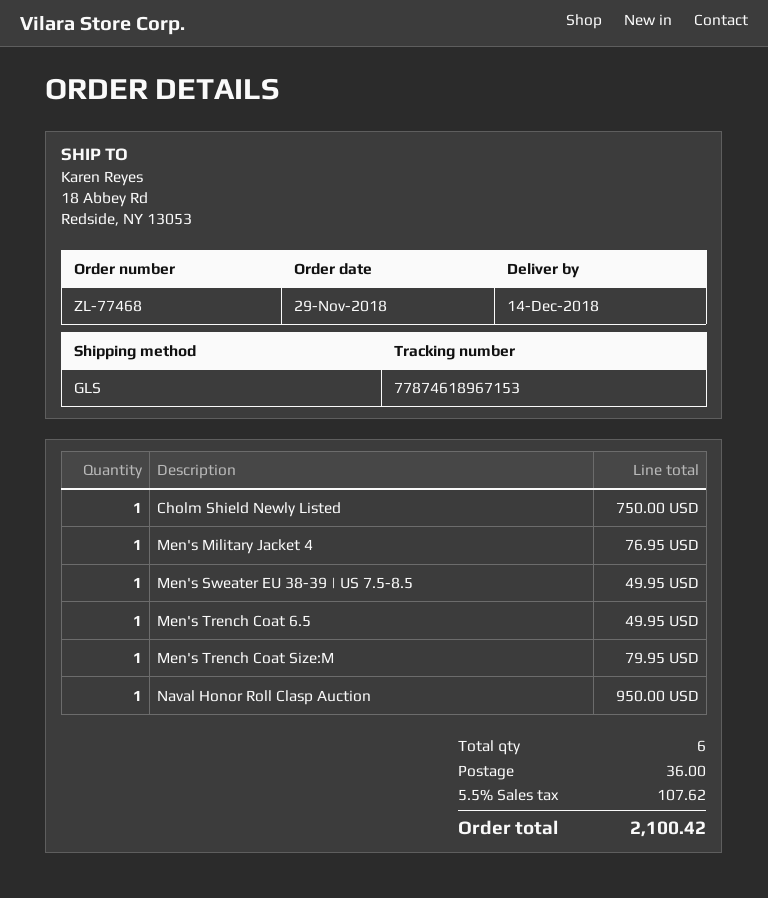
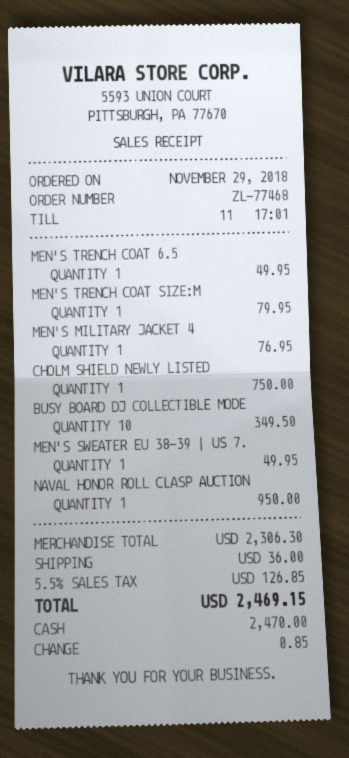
BUSY BOARD DJ COLLECTIBLE MODE: none -> 10 for 349.50
tax: 5.5% = 107.62 -> 5.5% = 126.85
total: 2100.42 -> 2469.15

